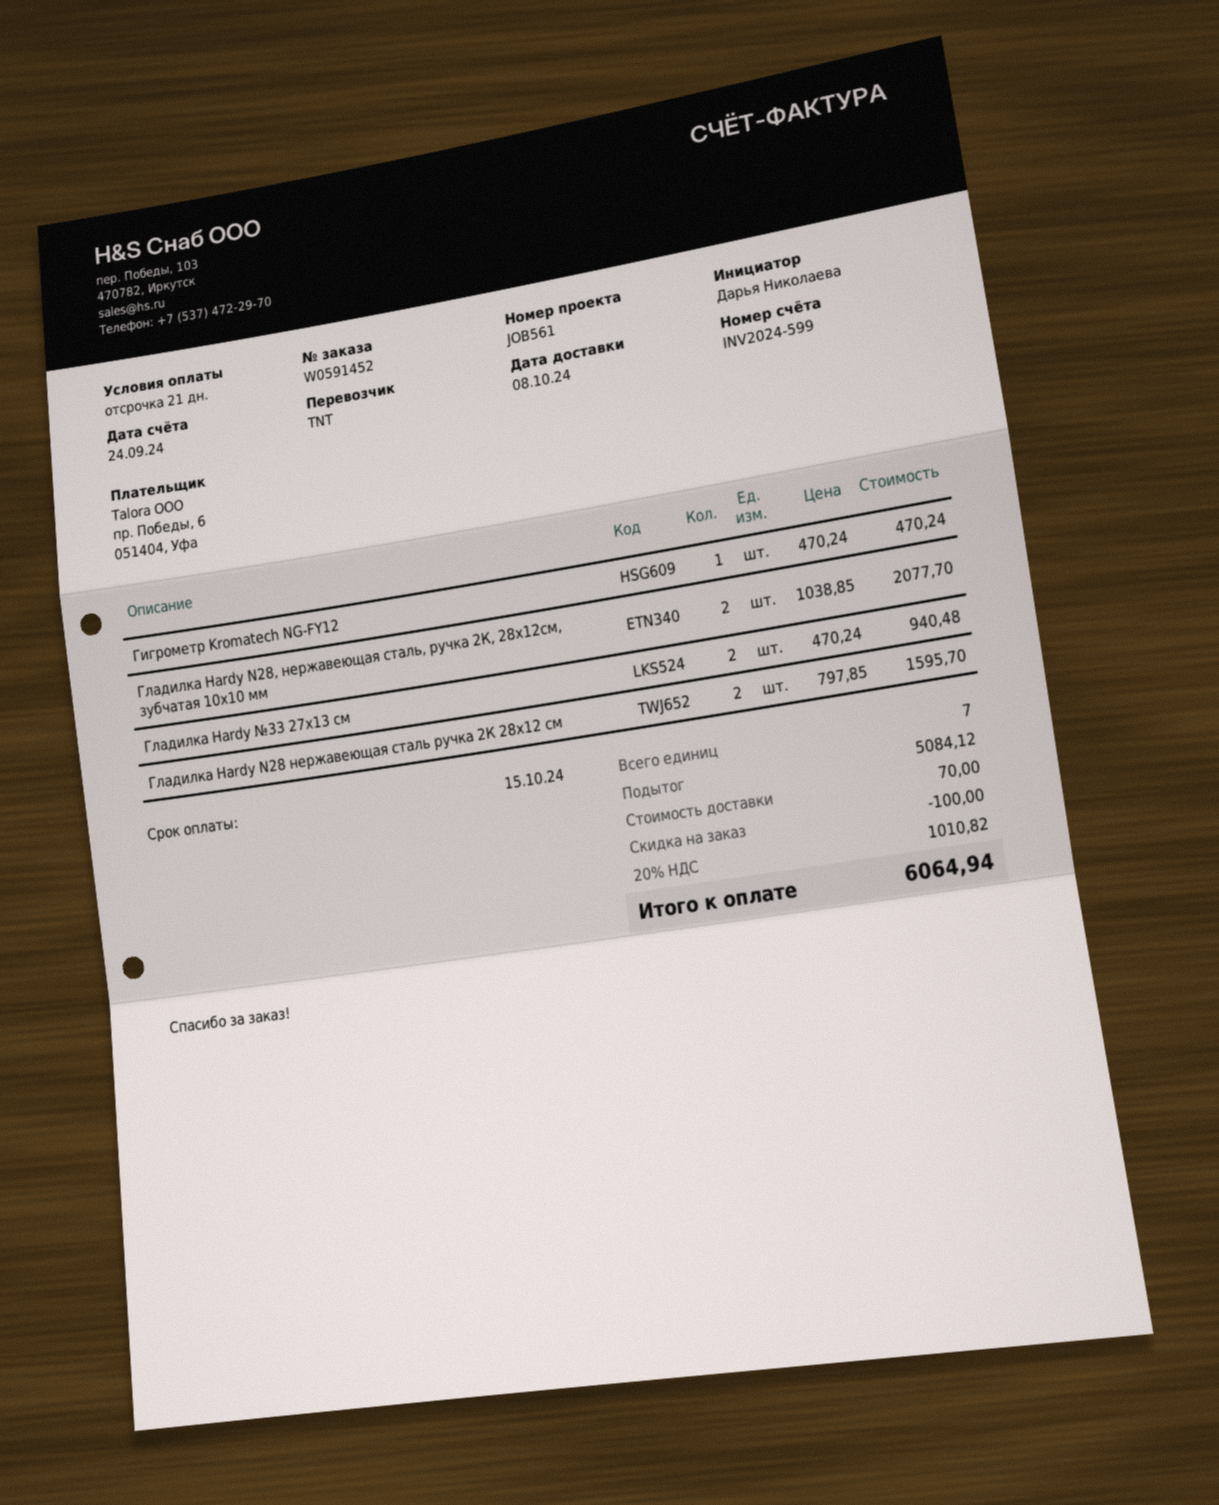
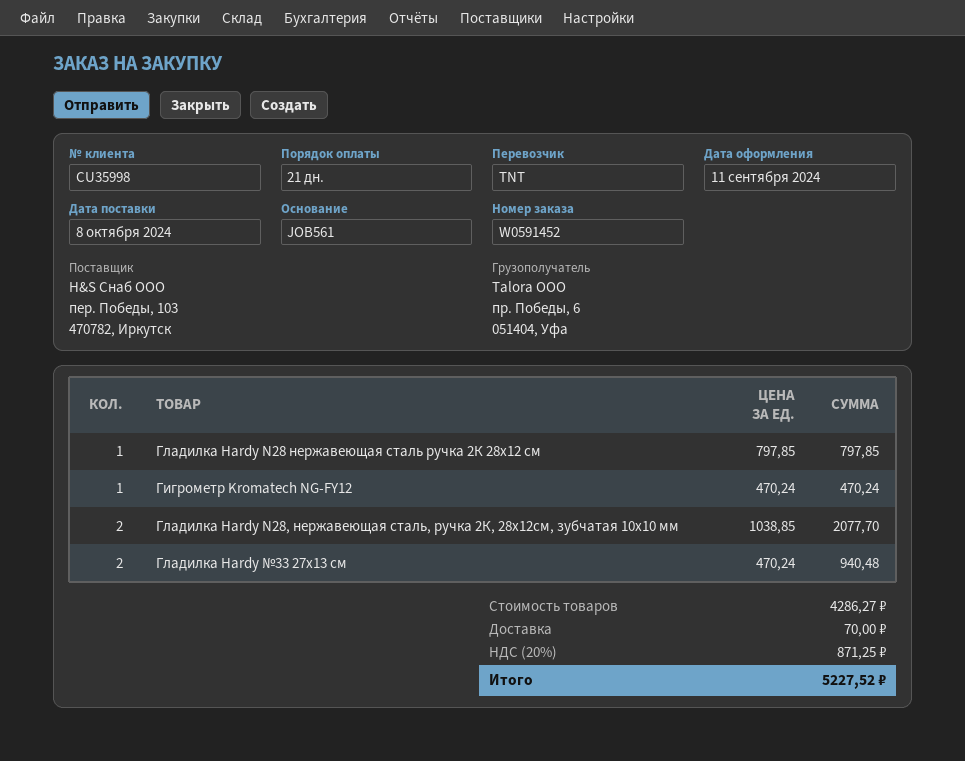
Гладилка Hardy N28 нержавеющая сталь ручка 2К 28х12 см: 2 x 797.85 = 1595.70 -> 1 x 797.85 = 797.85
subtotal: 5084.12 -> 4286.27
discount: 100.00 -> none
tax: 20% = 1010.82 -> 20% = 871.25
total: 6064.94 -> 5227.52

